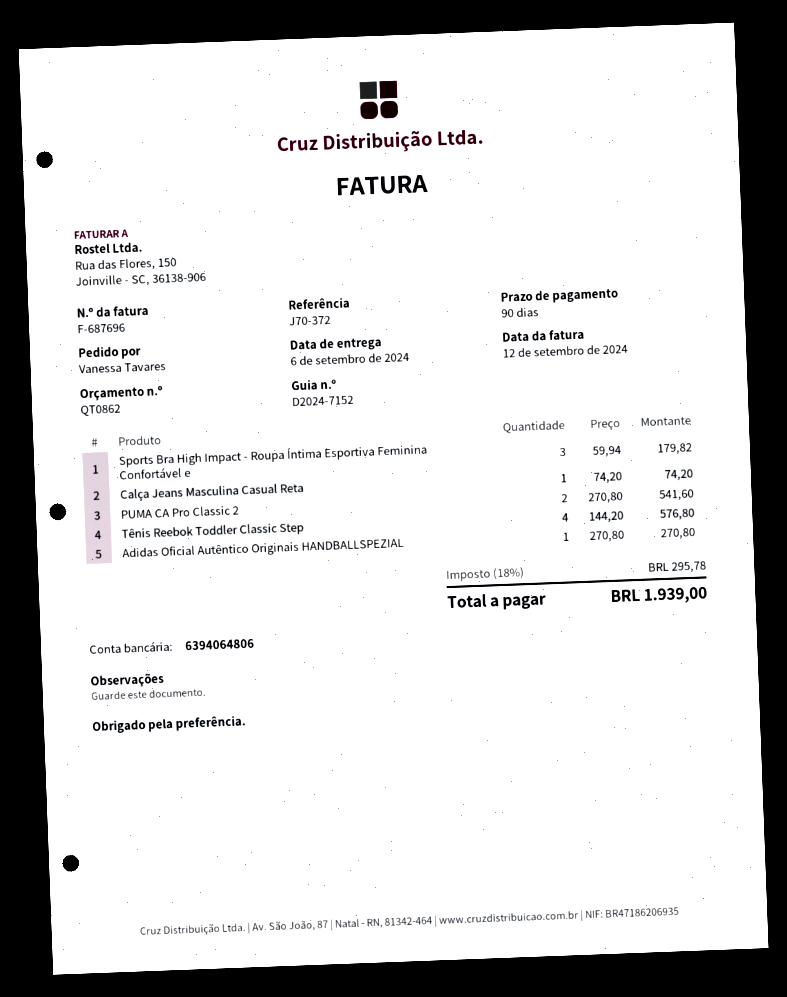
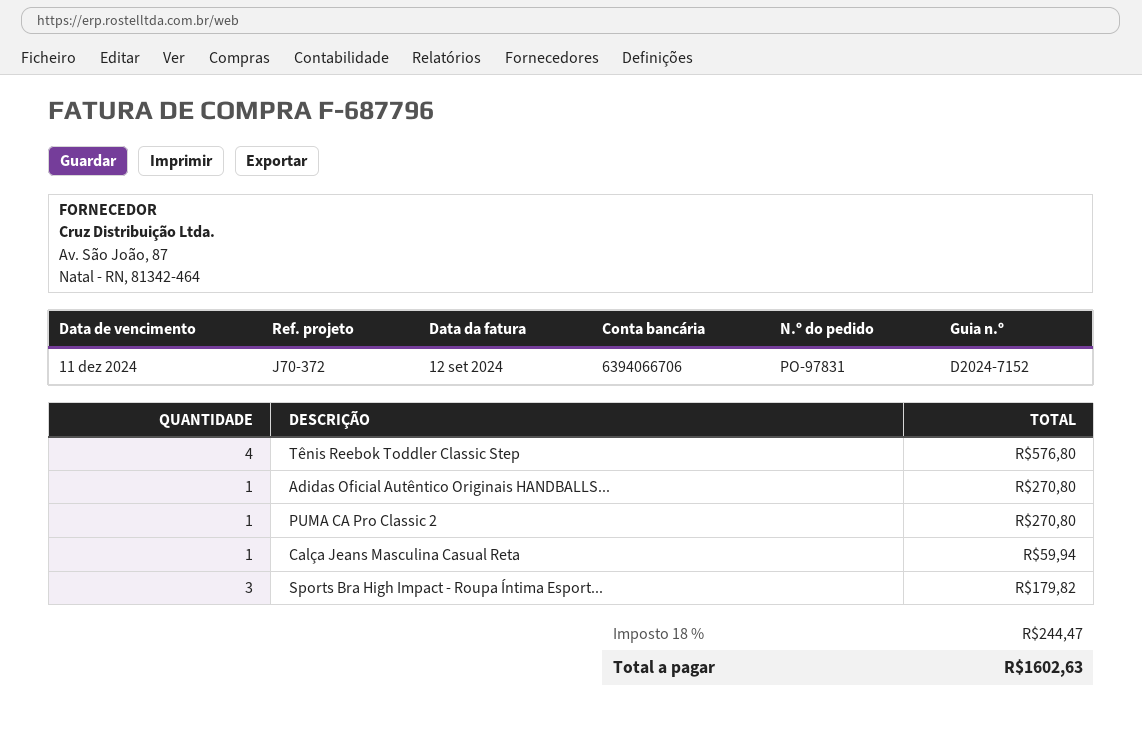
invoice number: F-687696 -> F-687796
bank account: 6394064806 -> 6394066706
Calça Jeans Masculina Casual Reta: 1 for 74.20 -> 1 for 59.94
PUMA CA Pro Classic 2: 2 for 541.60 -> 1 for 270.80
tax: 18% = 295.78 -> 18% = 244.47
total: 1939.00 -> 1602.63

